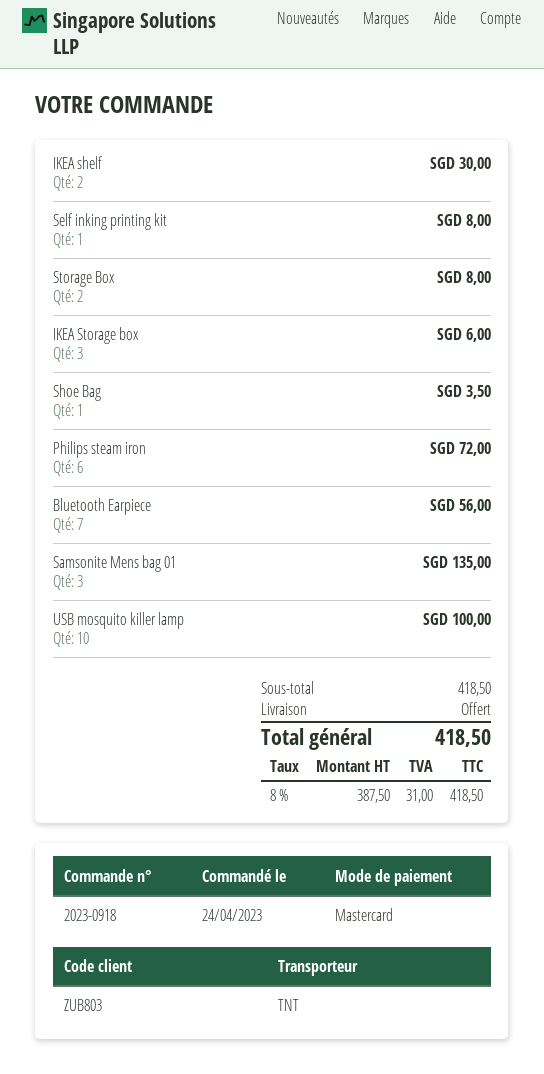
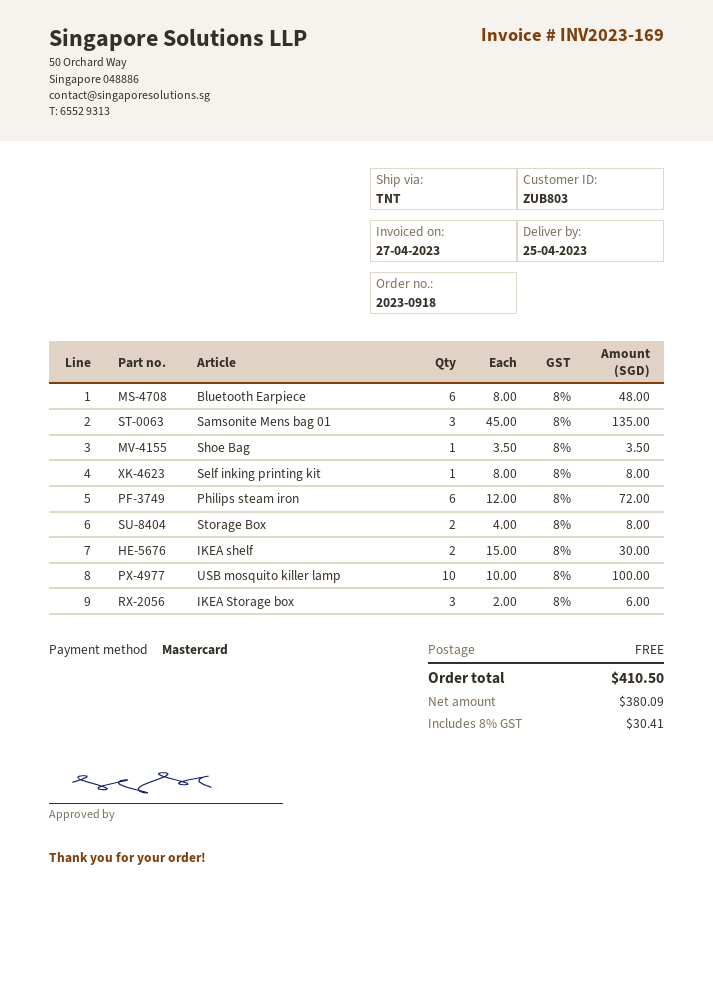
Bluetooth Earpiece: 7 for 56.00 -> 6 for 48.00
net: 387.50 -> 380.09
tax: 8% = 31.00 -> 8% = 30.41
total: 418.50 -> 410.50

